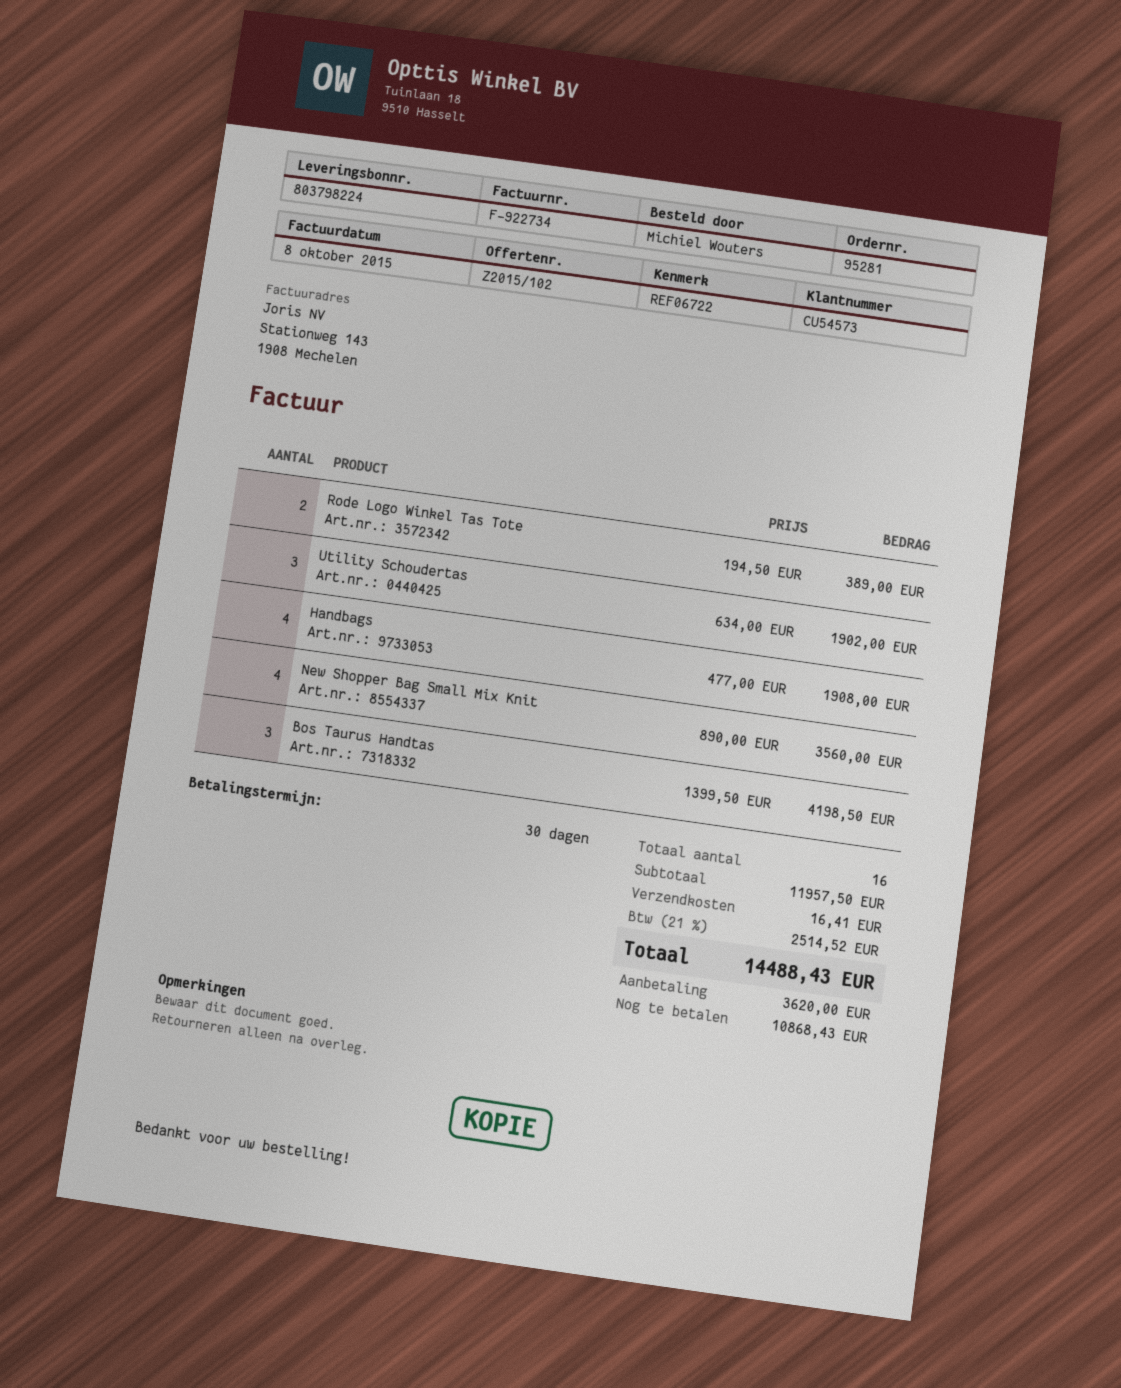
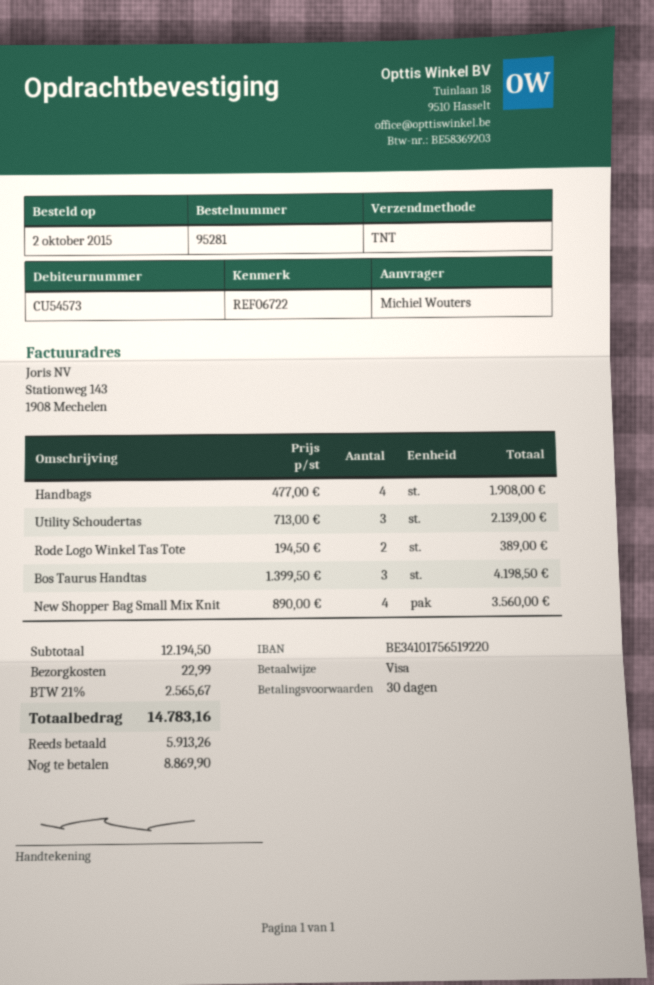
Utility Schoudertas: 3 x 634.00 = 1902.00 -> 3 x 713.00 = 2139.00
subtotal: 11957.50 -> 12194.50
shipping: 16.41 -> 22.99
tax: 21% = 2514.52 -> 21% = 2565.67
total: 14488.43 -> 14783.16
deposit: 3620.00 -> 5913.26
balance: 10868.43 -> 8869.90

